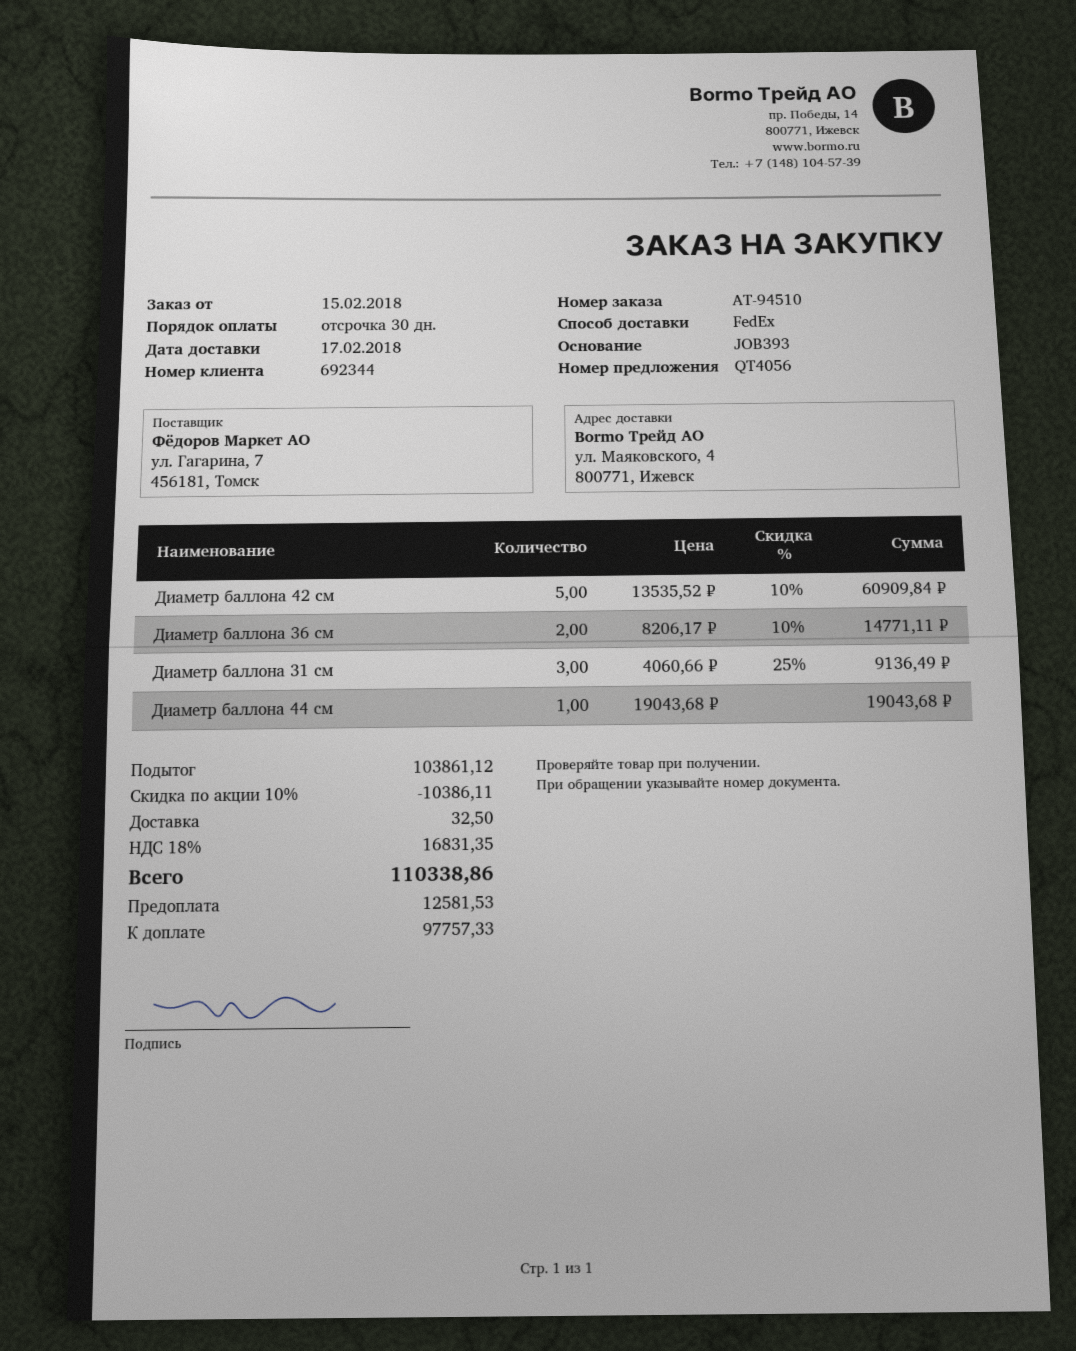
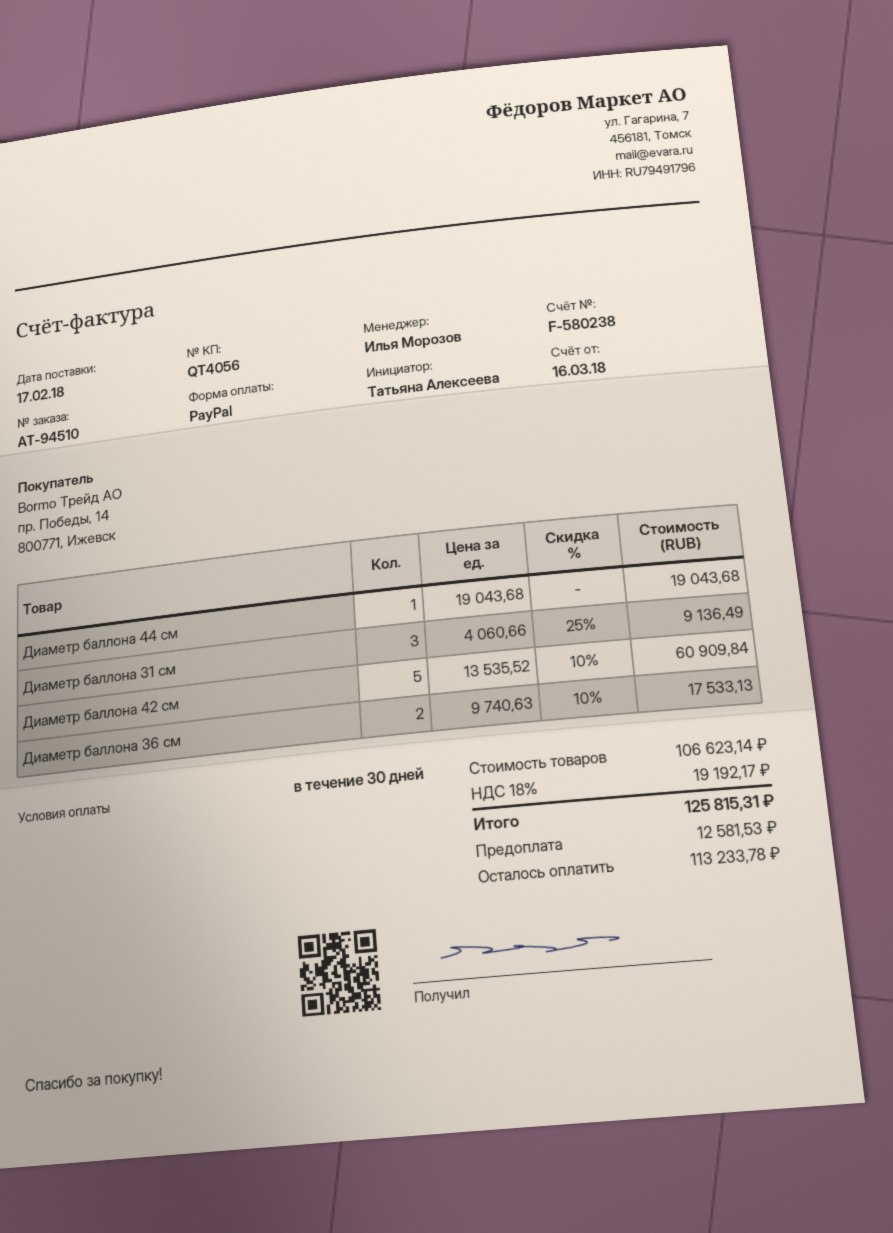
Диаметр баллона 36 см: 2 x 8206.17 - 10% = 14771.11 -> 2 x 9740.63 - 10% = 17533.13
subtotal: 103861.12 -> 106623.14
discount: 10% = 10386.11 -> none
shipping: 32.50 -> none
tax: 18% = 16831.35 -> 18% = 19192.17
total: 110338.86 -> 125815.31
balance: 97757.33 -> 113233.78

